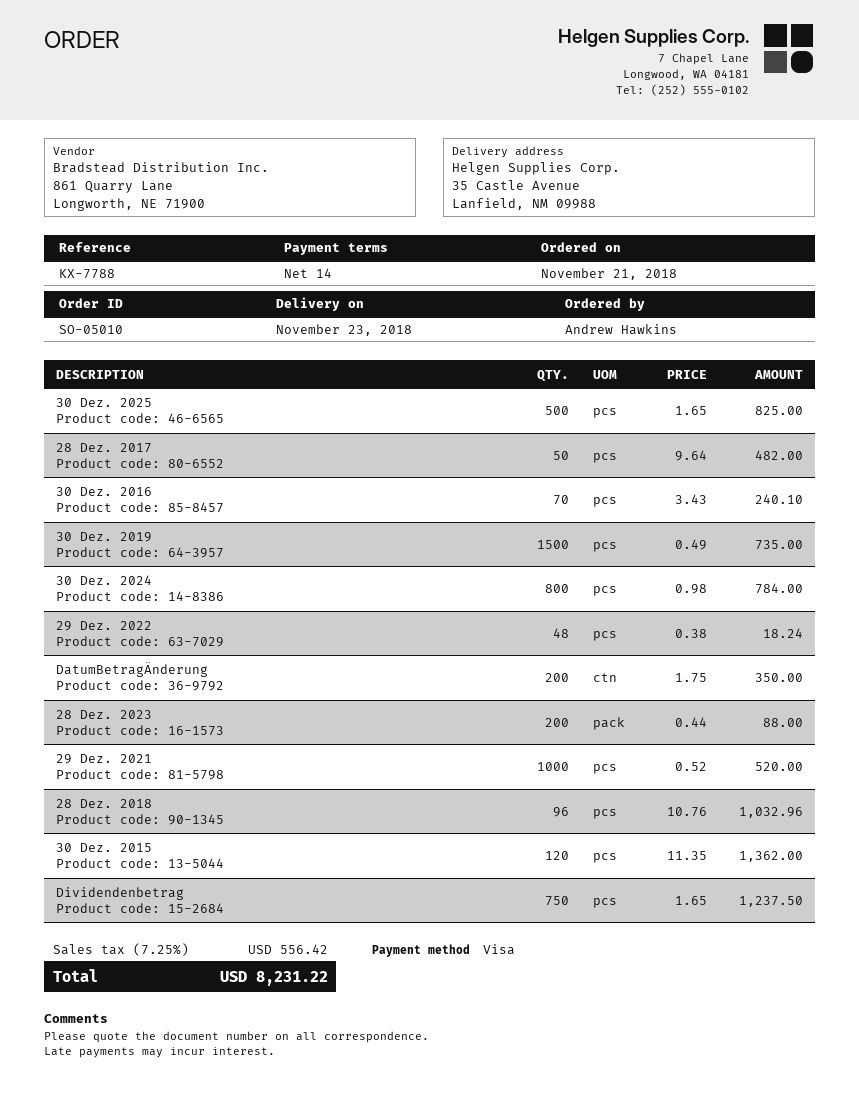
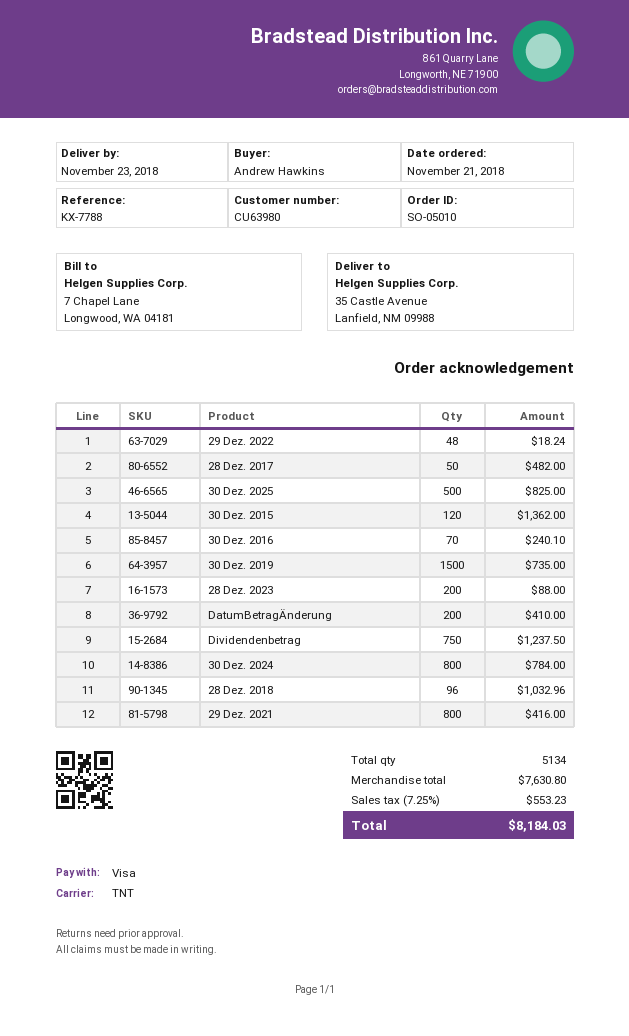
DatumBetragÄnderung: 200 for 350.00 -> 200 for 410.00
29 Dez. 2021: 1000 for 520.00 -> 800 for 416.00
tax: 7.25% = 556.42 -> 7.25% = 553.23
total: 8231.22 -> 8184.03

